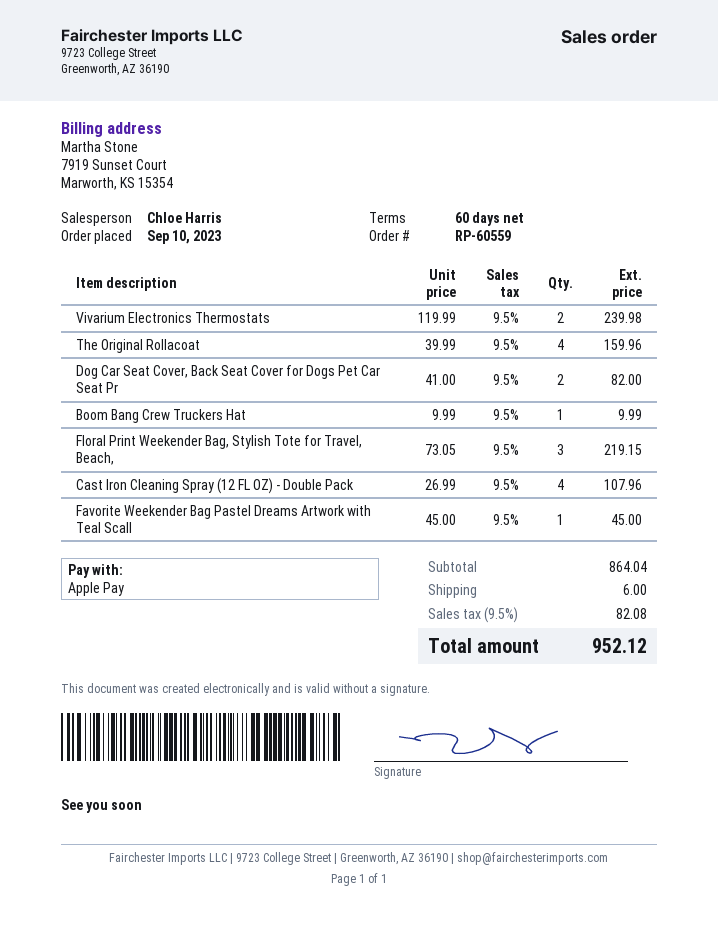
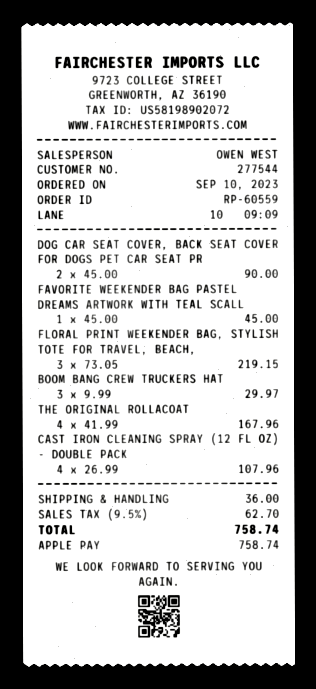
sales rep: Chloe Harris -> OWEN WEST
Vivarium Electronics Thermostats: 2 x 119.99 = 239.98 -> none
The Original Rollacoat: 4 x 39.99 = 159.96 -> 4 x 41.99 = 167.96
Dog Car Seat Cover, Back Seat Cover for Dogs Pet Car Seat Pr: 2 x 41.00 = 82.00 -> 2 x 45.00 = 90.00
Boom Bang Crew Truckers Hat: 1 x 9.99 = 9.99 -> 3 x 9.99 = 29.97
shipping: 6.00 -> 36.00
tax: 9.5% = 82.08 -> 9.5% = 62.70
total: 952.12 -> 758.74

